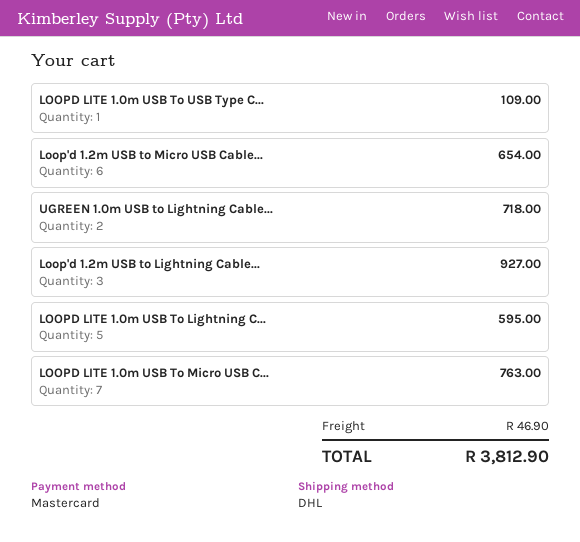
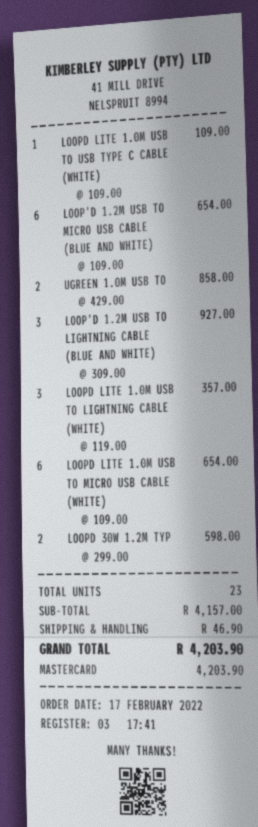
UGREEN 1.0m USB to Lightning Cable...: 2 for 718.00 -> 2 for 858.00
LOOPD LITE 1.0m USB To Lightning C...: 5 for 595.00 -> 3 for 357.00
LOOPD LITE 1.0m USB To Micro USB C...: 7 for 763.00 -> 6 for 654.00
LOOPD 30W 1.2M TYP: none -> 2 for 598.00
total: 3812.90 -> 4203.90

